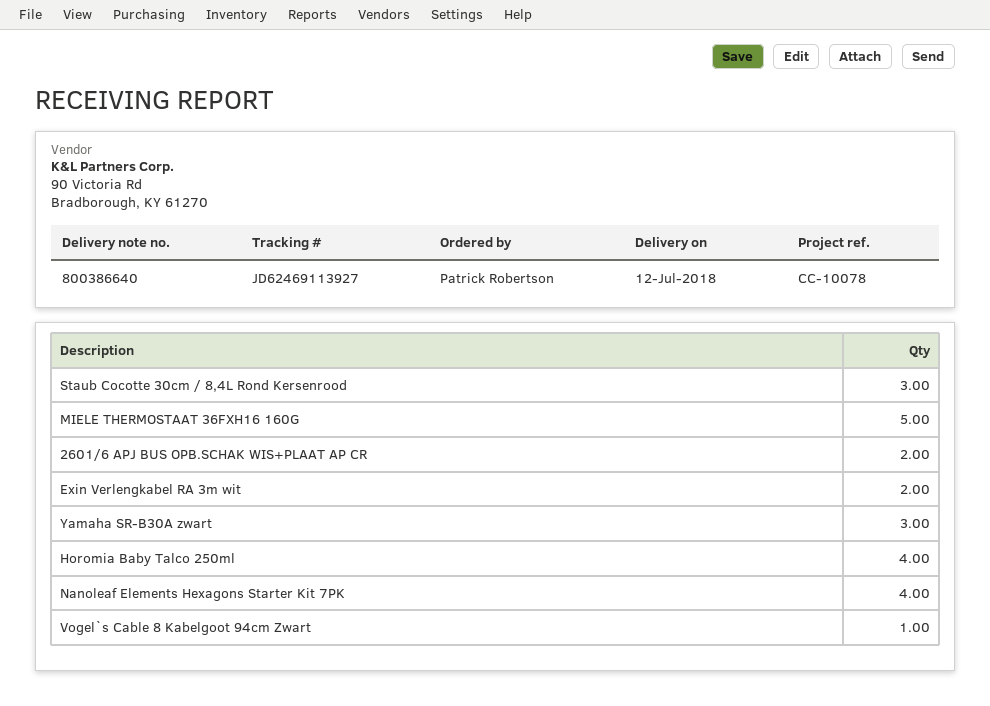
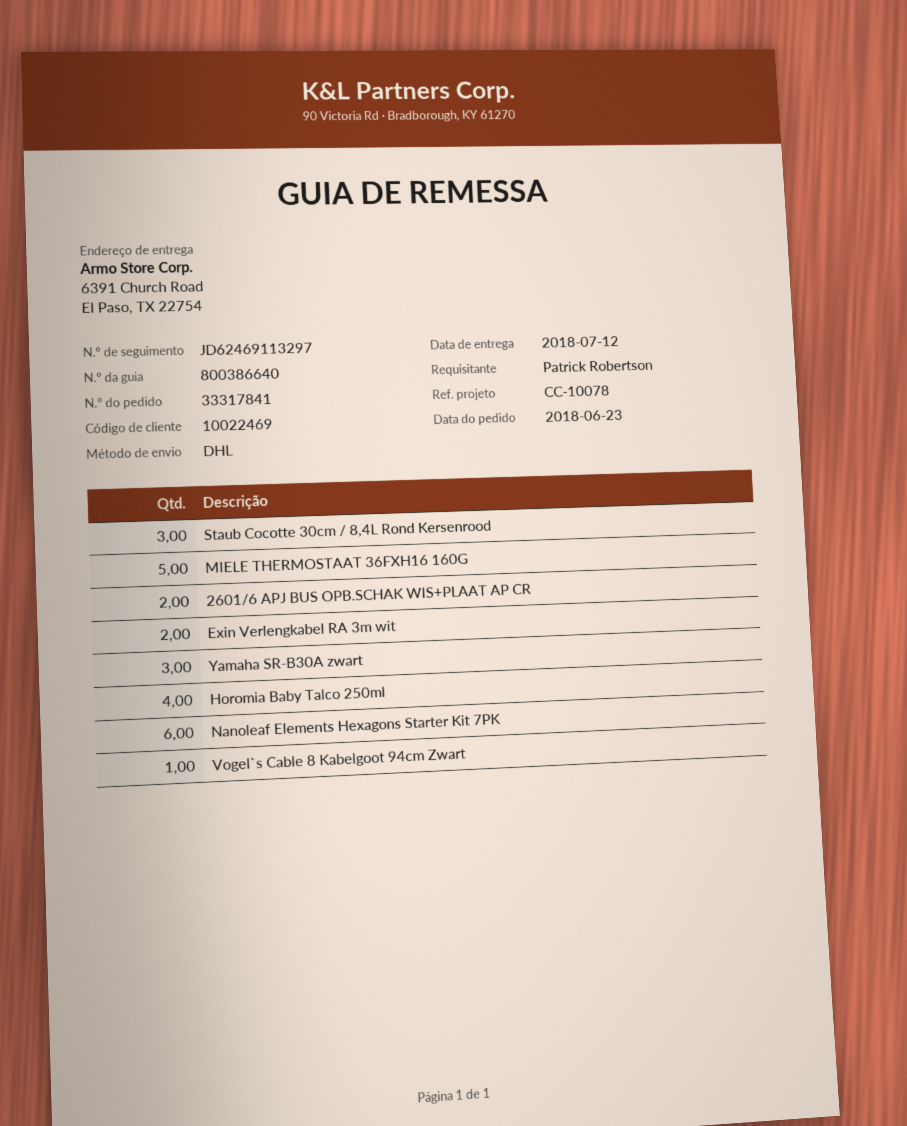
tracking number: JD62469113927 -> JD62469113297
Nanoleaf Elements Hexagons Starter Kit 7PK: 4 -> 6

